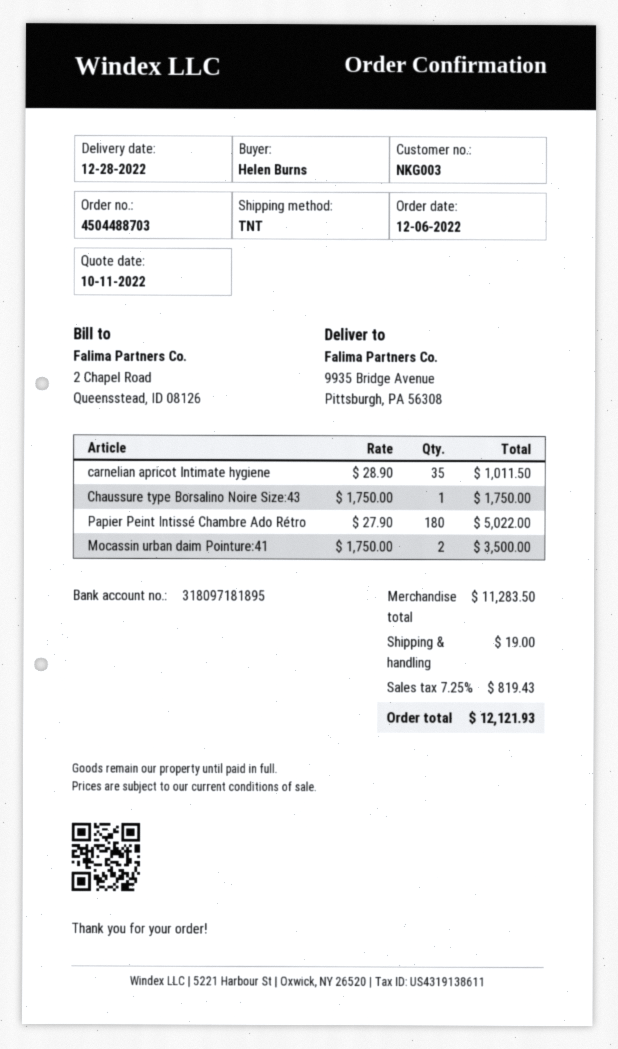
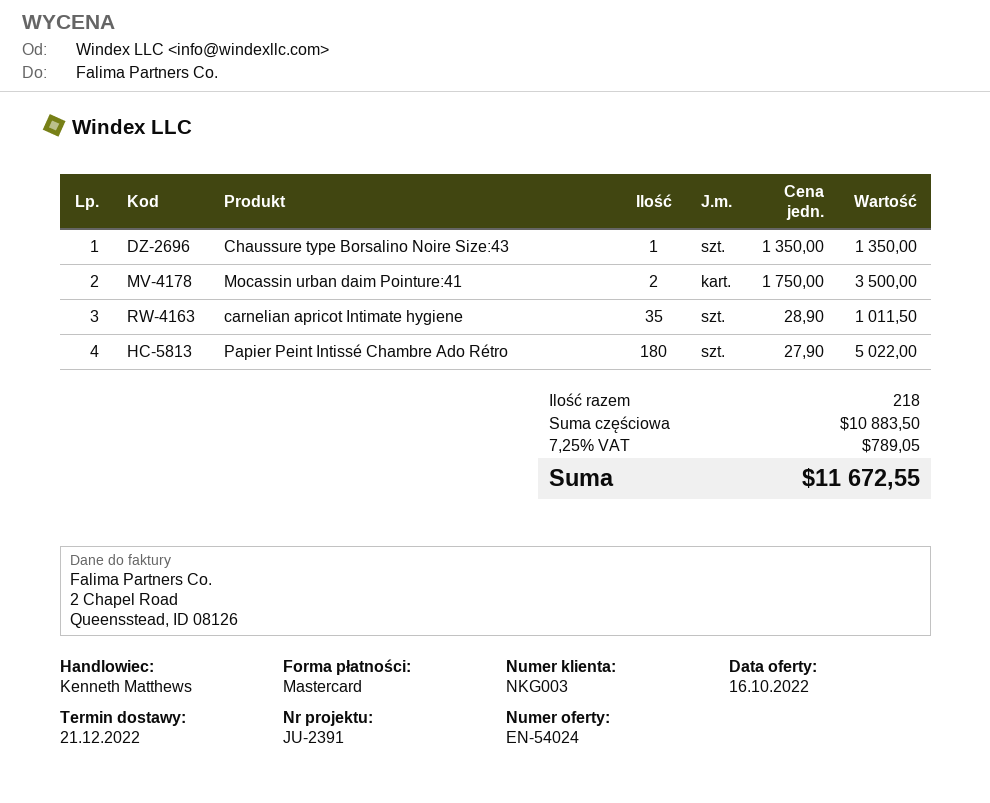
quote date: 2022-10-11 -> 2022-10-16
delivery date: 2022-12-28 -> 2022-12-21
Chaussure type Borsalino Noire Size:43: 1 x 1750.00 = 1750.00 -> 1 x 1350.00 = 1350.00
subtotal: 11283.50 -> 10883.50
shipping: 19.00 -> none
tax: 7.25% = 819.43 -> 7.25% = 789.05
total: 12121.93 -> 11672.55

